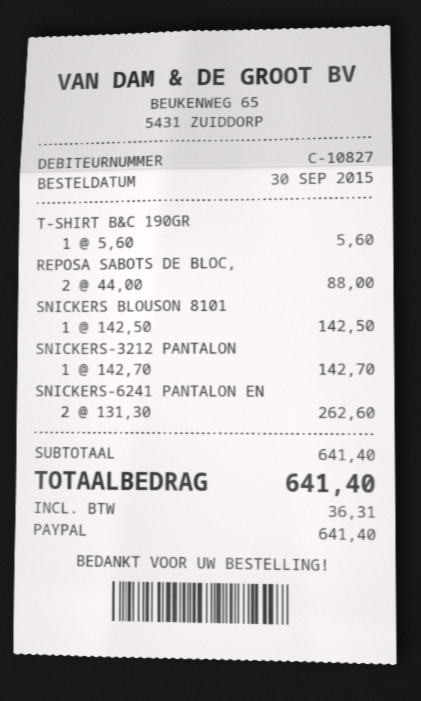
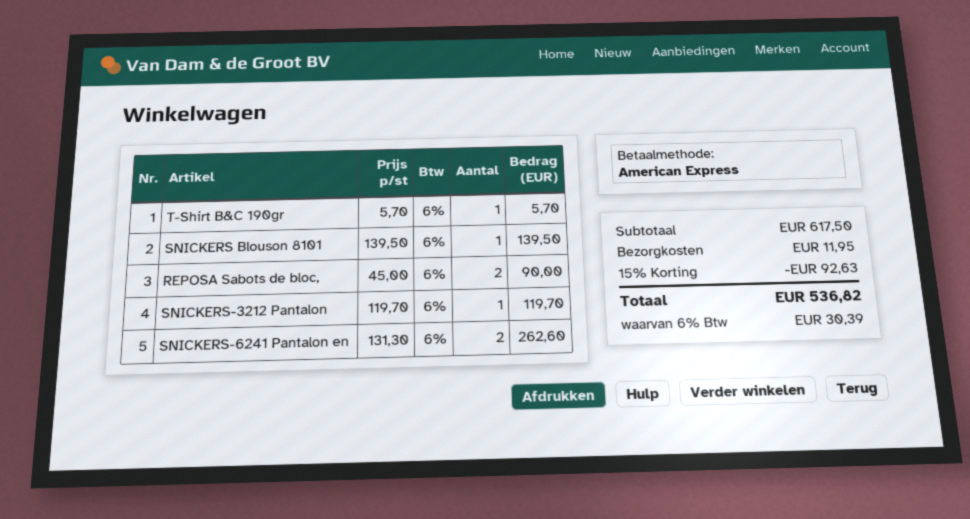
payment method: PayPal -> American Express
T-SHIRT B&C 190GR: 1 x 5.60 = 5.60 -> 1 x 5.70 = 5.70
REPOSA SABOTS DE BLOC,: 2 x 44.00 = 88.00 -> 2 x 45.00 = 90.00
SNICKERS BLOUSON 8101: 1 x 142.50 = 142.50 -> 1 x 139.50 = 139.50
SNICKERS-3212 PANTALON: 1 x 142.70 = 142.70 -> 1 x 119.70 = 119.70
subtotal: 641.40 -> 617.50
discount: none -> 15% = 92.63
shipping: none -> 11.95
tax: 36.31 -> 30.39
total: 641.40 -> 536.82

